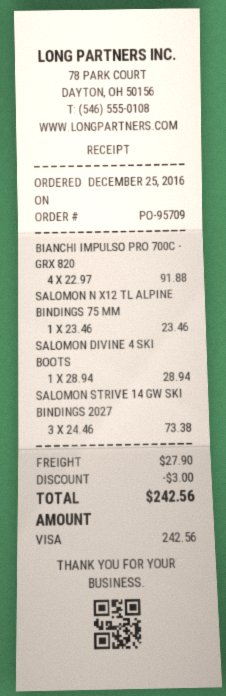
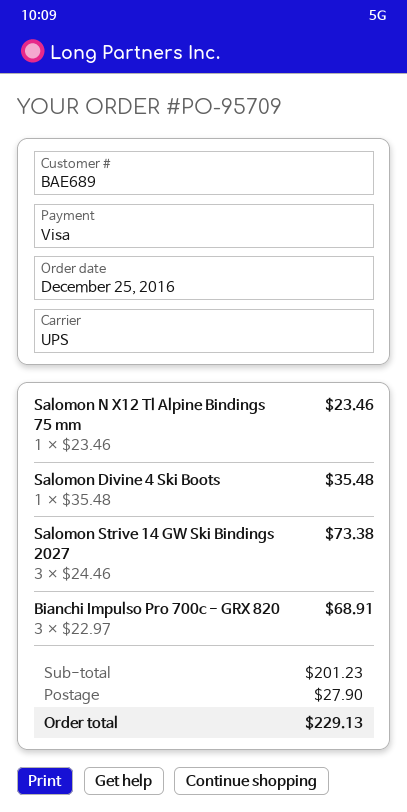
BIANCHI IMPULSO PRO 700C - GRX 820: 4 x 22.97 = 91.88 -> 3 x 22.97 = 68.91
SALOMON DIVINE 4 SKI BOOTS: 1 x 28.94 = 28.94 -> 1 x 35.48 = 35.48
discount: 3.00 -> none
total: 242.56 -> 229.13

